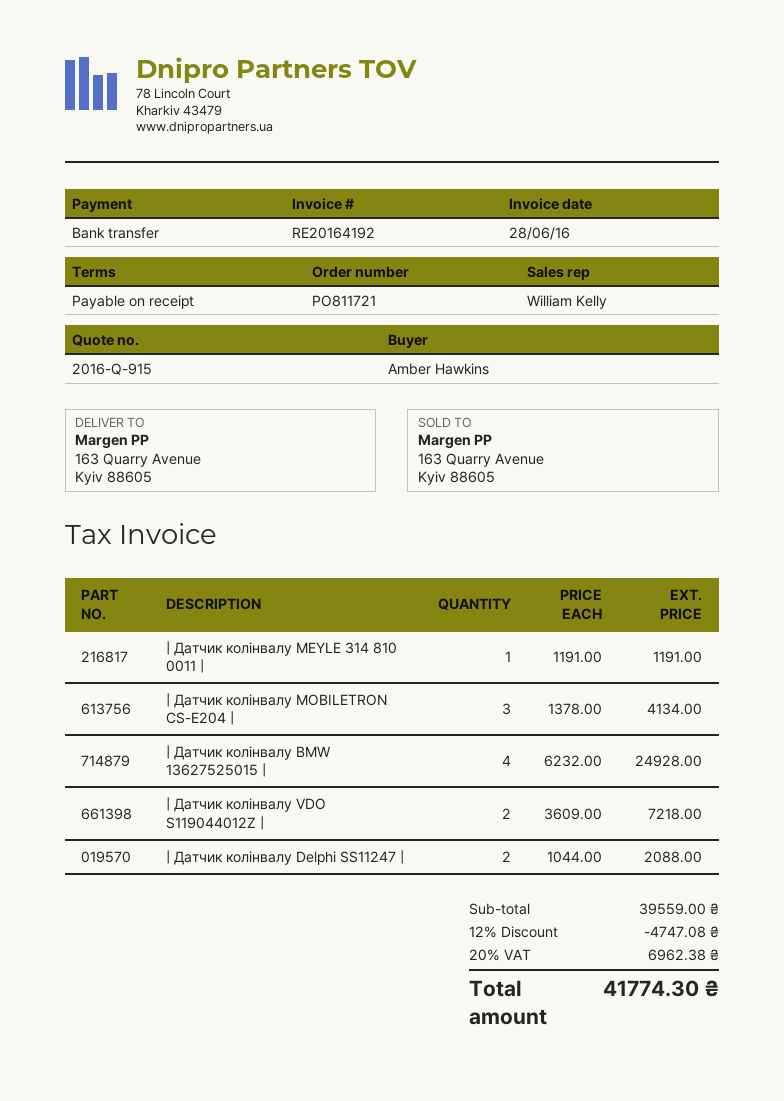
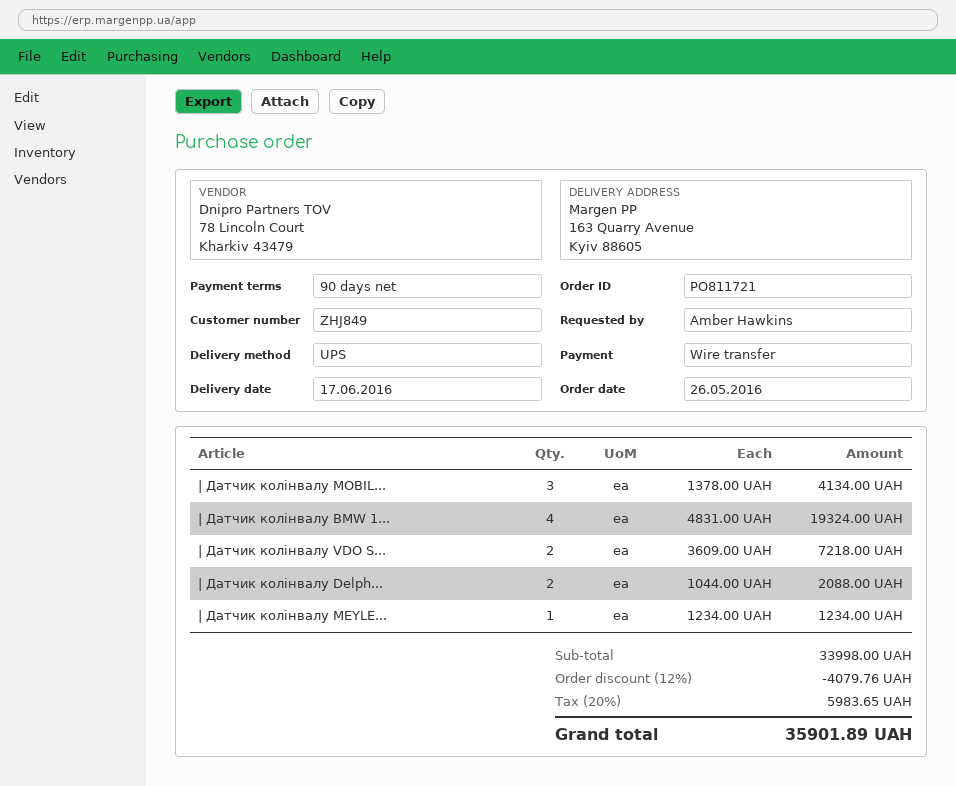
payment terms: on receipt -> 90 days
| Датчик колінвалу MEYLE 314 810 0011 |: 1 x 1191.00 = 1191.00 -> 1 x 1234.00 = 1234.00
| Датчик колінвалу BMW 13627525015 |: 4 x 6232.00 = 24928.00 -> 4 x 4831.00 = 19324.00
subtotal: 39559.00 -> 33998.00
discount: 12% = 4747.08 -> 12% = 4079.76
tax: 20% = 6962.38 -> 20% = 5983.65
total: 41774.30 -> 35901.89

